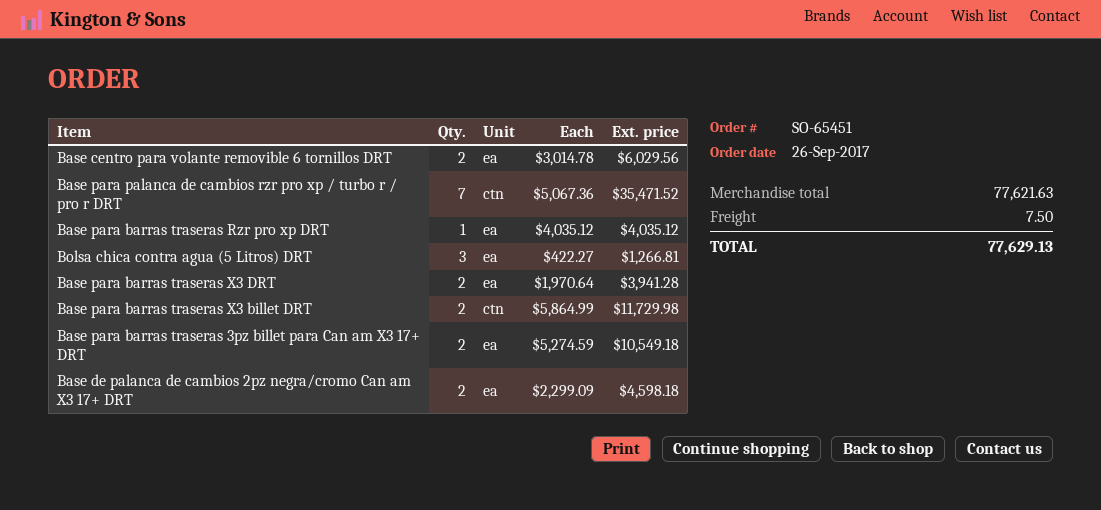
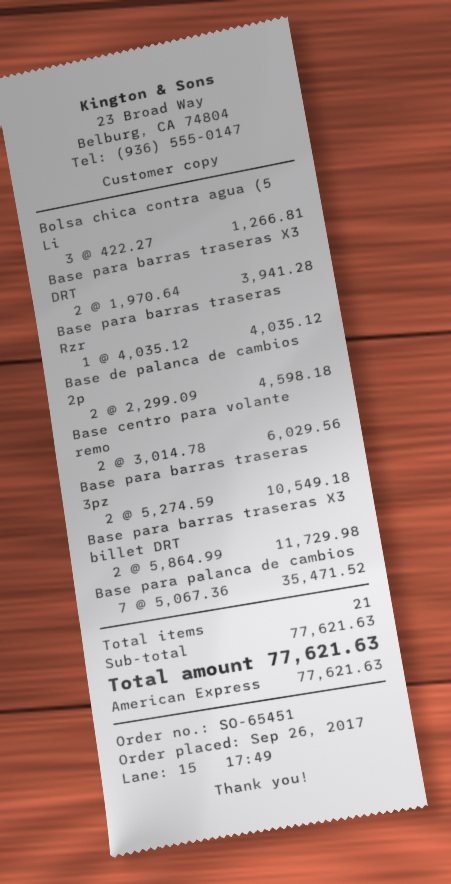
shipping: 7.50 -> none
total: 77629.13 -> 77621.63

